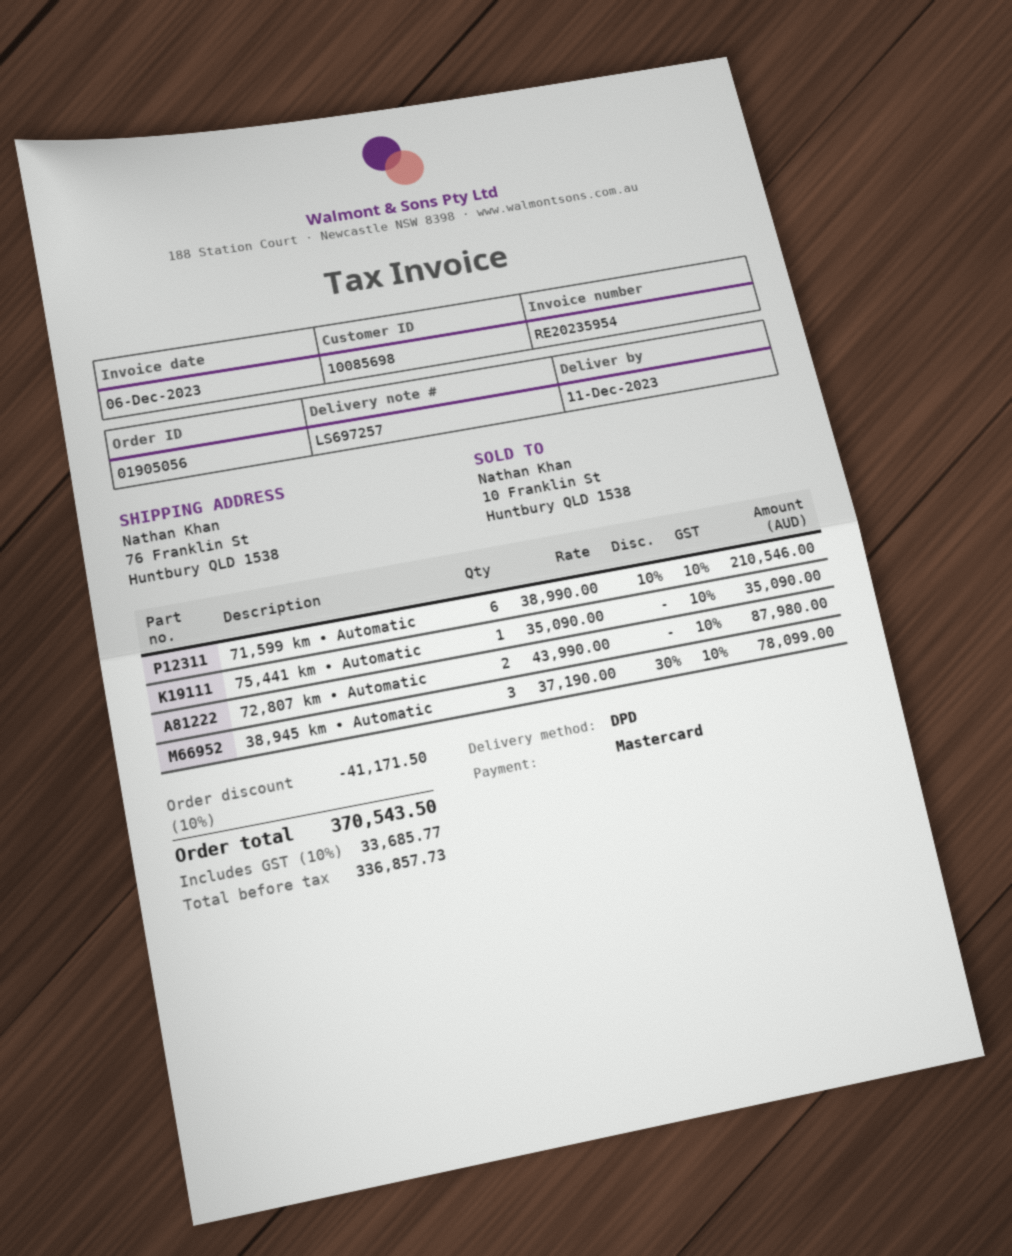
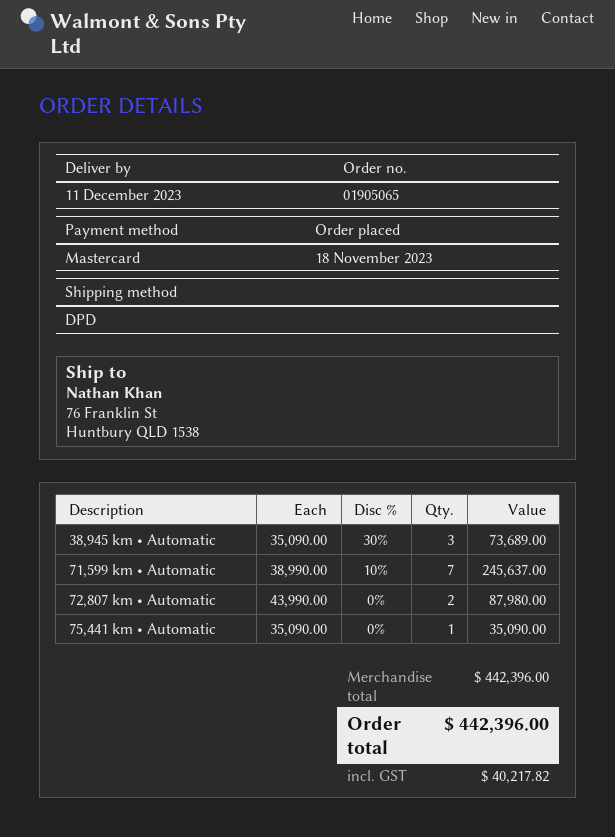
order number: 01905056 -> 01905065
71,599 km • Automatic: 6 x 38990.00 - 10% = 210546.00 -> 7 x 38990.00 - 10% = 245637.00
38,945 km • Automatic: 3 x 37190.00 - 30% = 78099.00 -> 3 x 35090.00 - 30% = 73689.00
discount: 10% = 41171.50 -> none
tax: 33685.77 -> 40217.82
total: 370543.50 -> 442396.00

